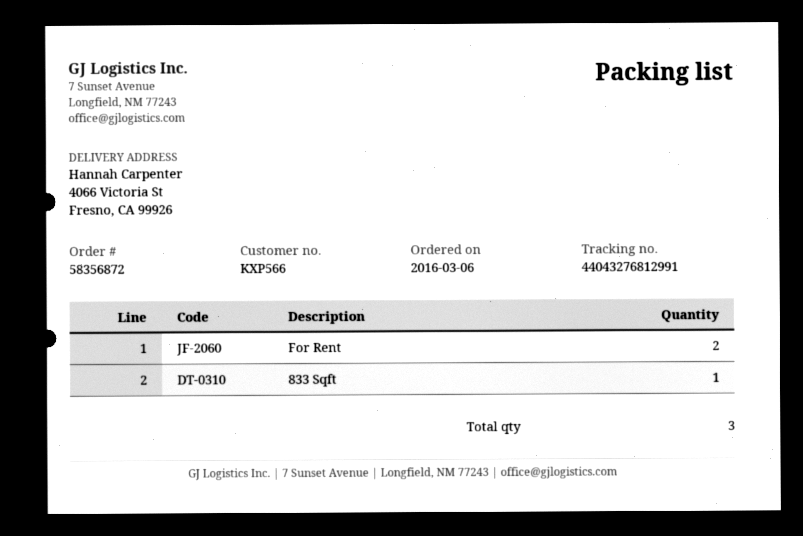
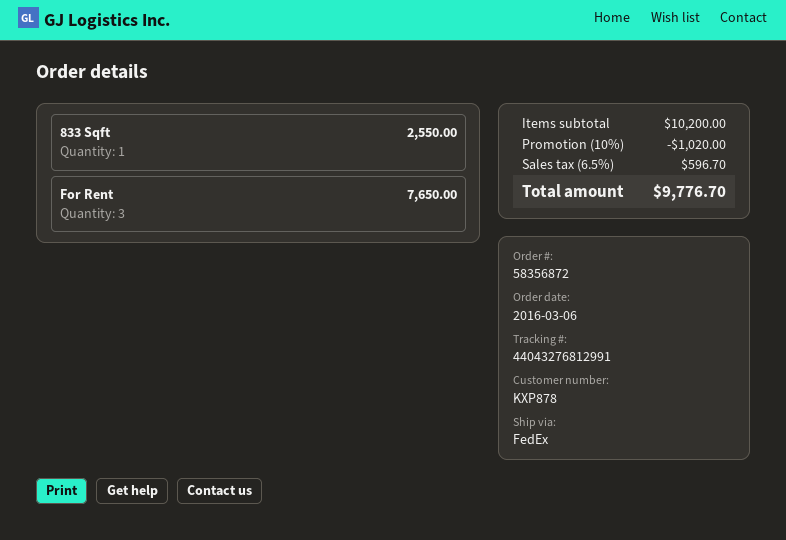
customer number: KXP566 -> KXP878
For Rent: 2 -> 3

